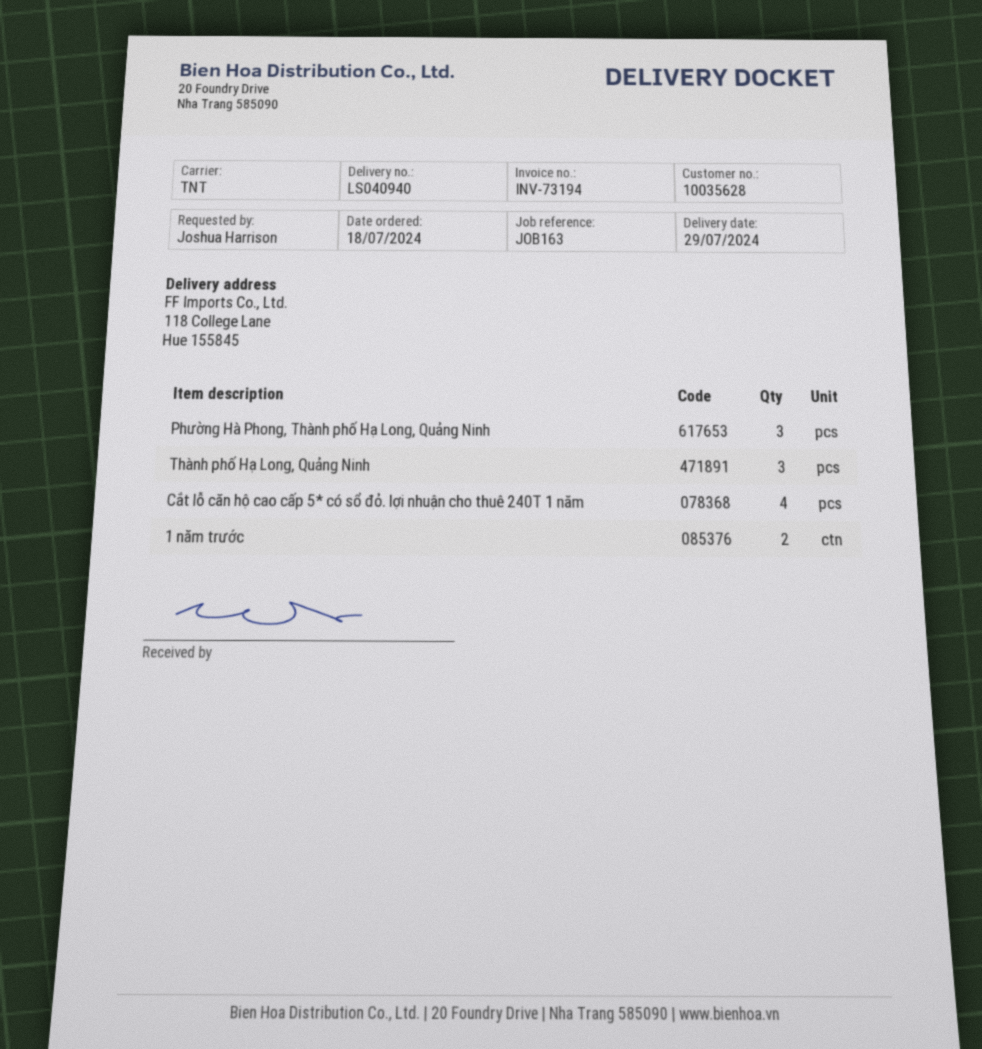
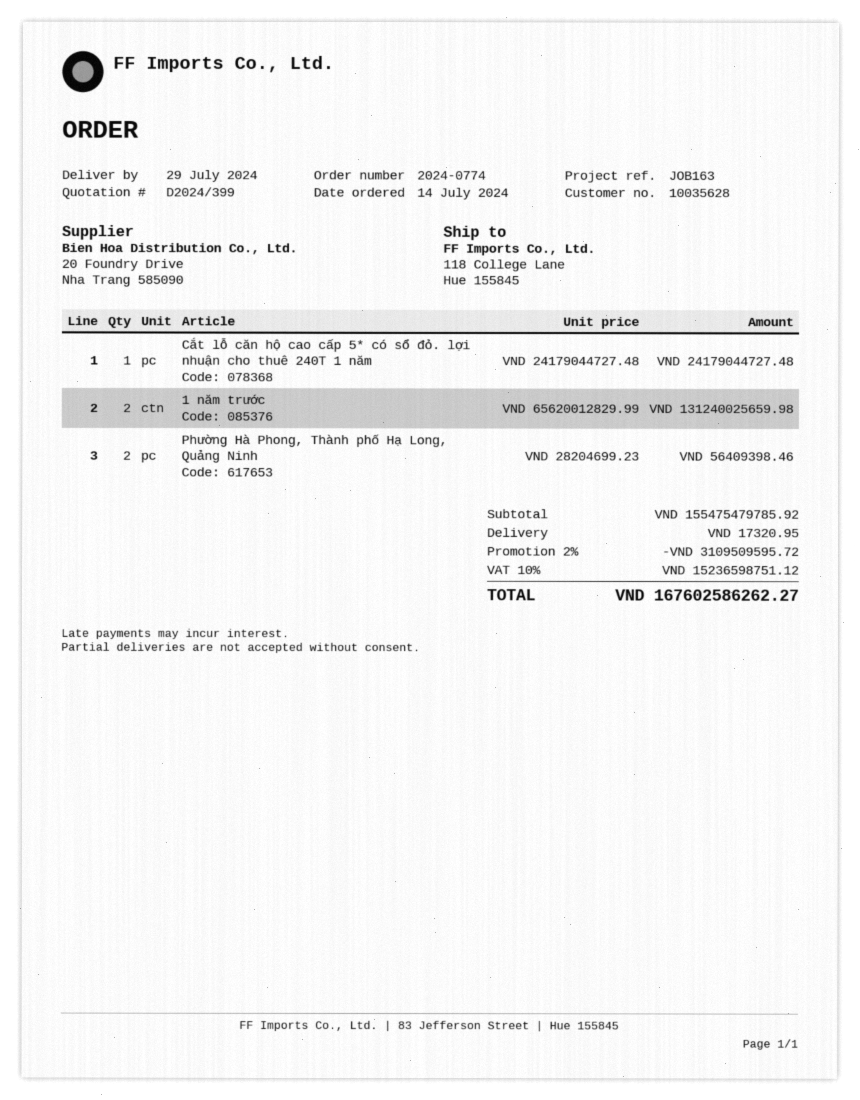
order date: 2024-07-18 -> 2024-07-14
Phường Hà Phong, Thành phố Hạ Long, Quảng Ninh: 3 -> 2
Thành phố Hạ Long, Quảng Ninh: 3 -> none
Cắt lỗ căn hộ cao cấp 5* có sổ đỏ. lợi nhuận cho thuê 240T 1 năm: 4 -> 1

